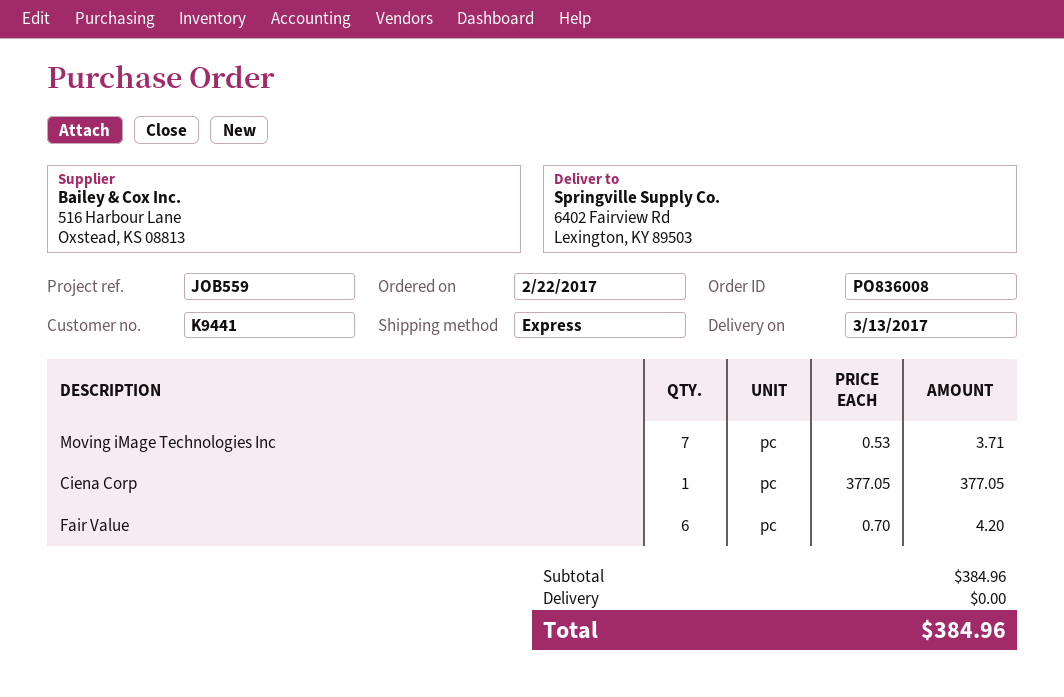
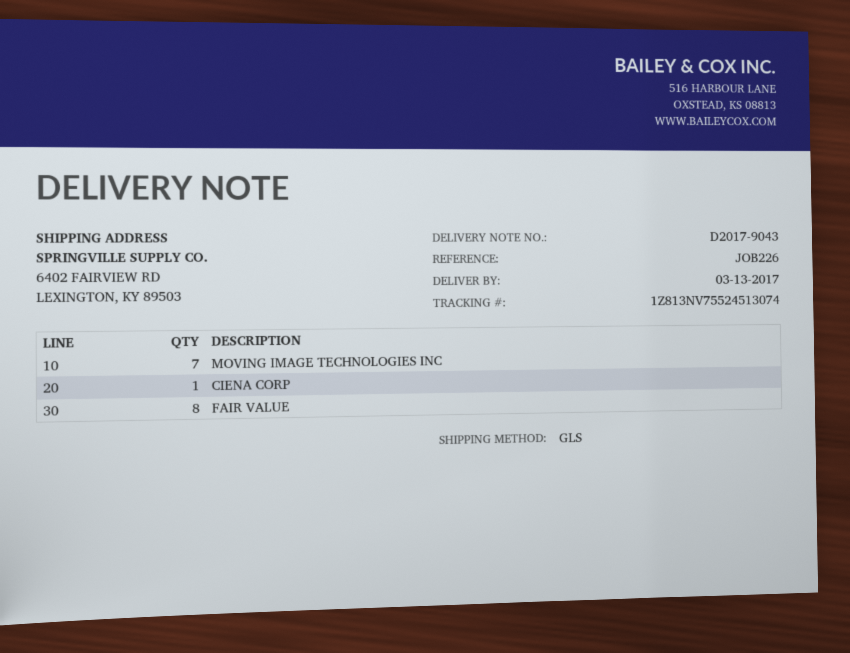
reference: JOB559 -> JOB226
shipping method: express -> GLS
Fair Value: 6 -> 8

